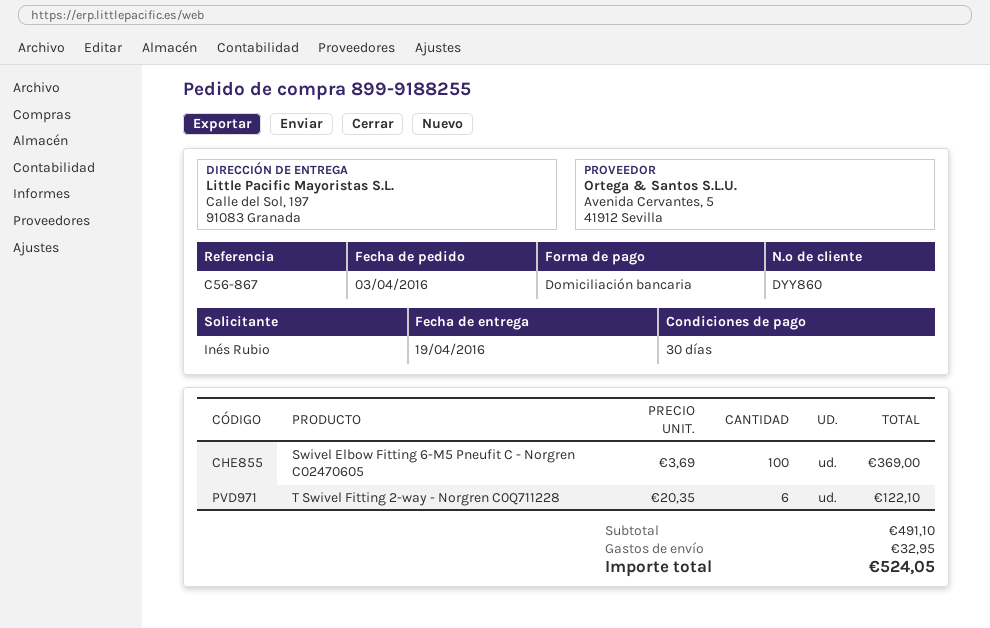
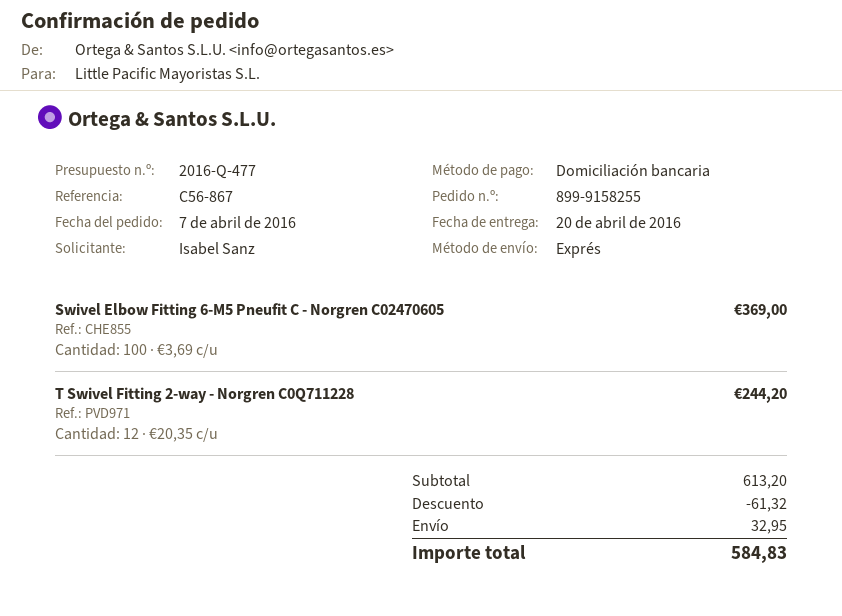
order number: 899-9188255 -> 899-9158255
order date: 2016-04-03 -> 2016-04-07
delivery date: 2016-04-19 -> 2016-04-20
ordered by: Inés Rubio -> Isabel Sanz
T Swivel Fitting 2-way - Norgren C0Q711228: 6 x 20.35 = 122.10 -> 12 x 20.35 = 244.20
subtotal: 491.10 -> 613.20
discount: none -> 61.32
total: 524.05 -> 584.83

